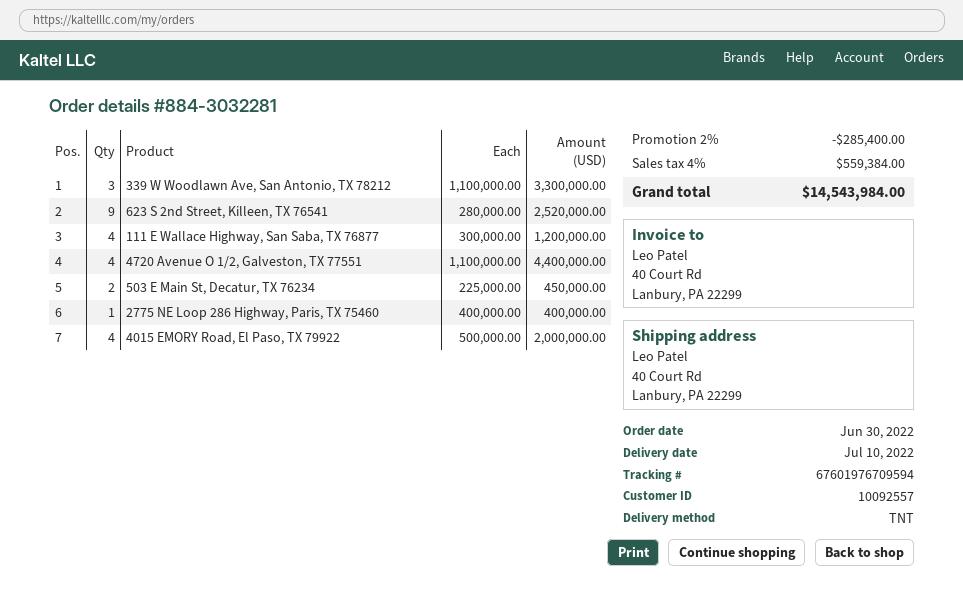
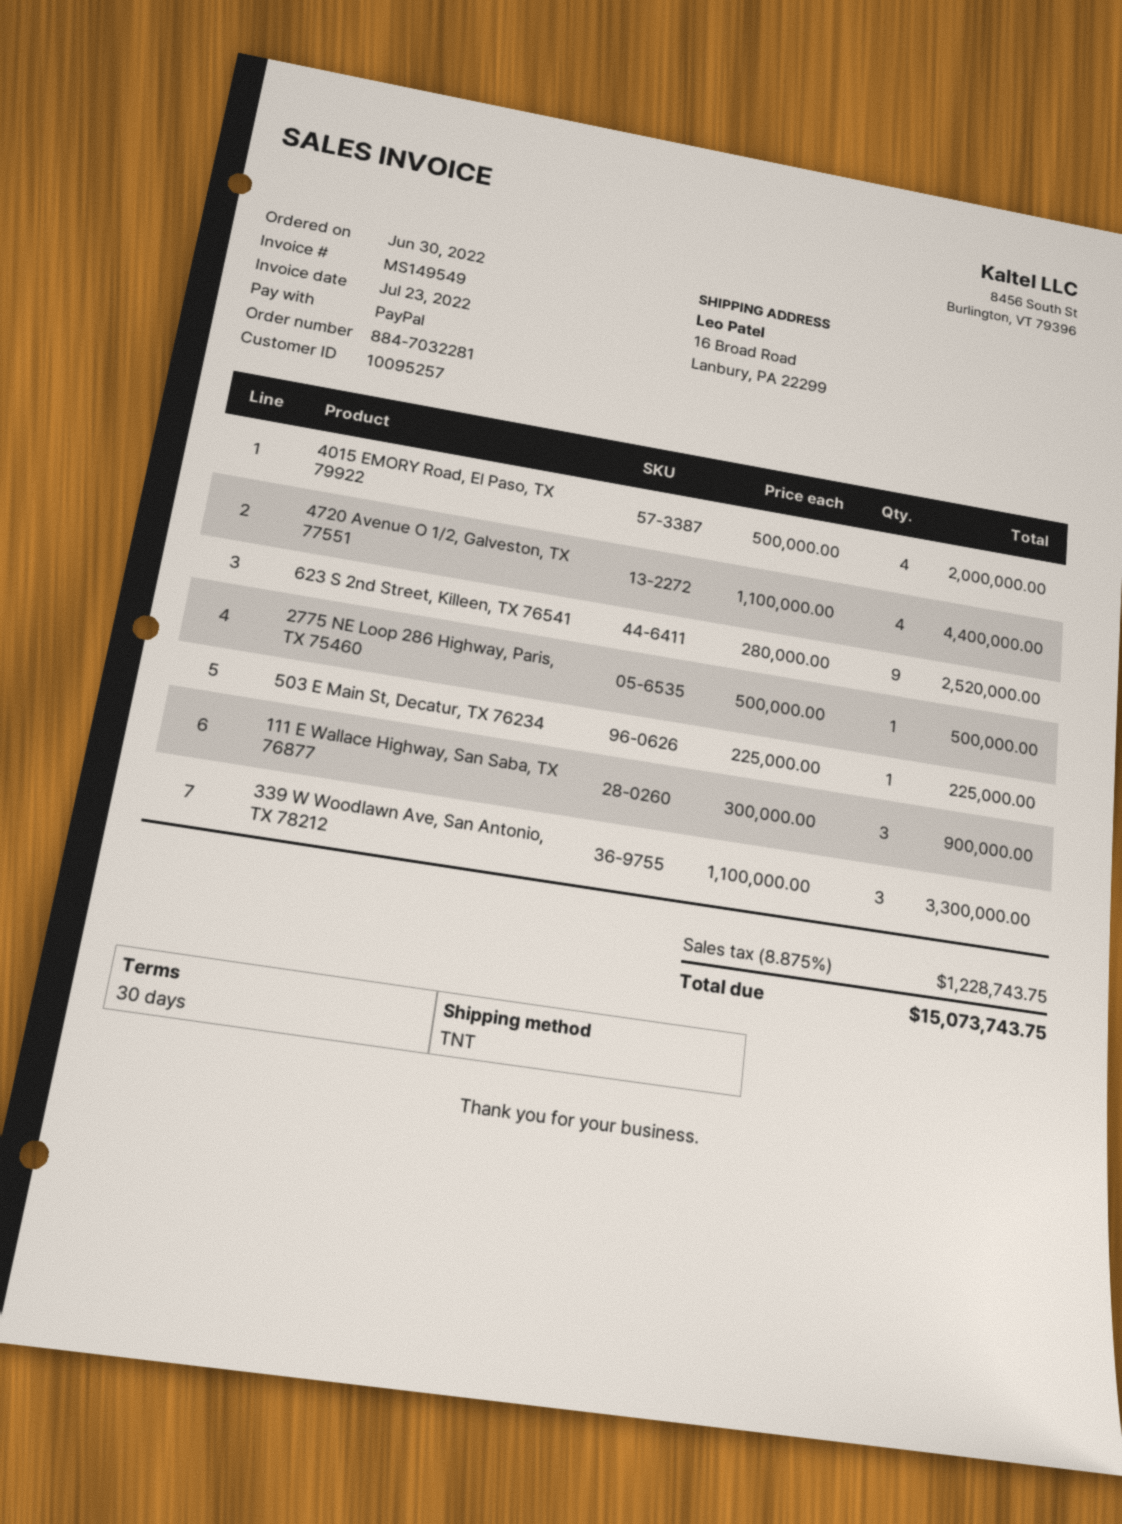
order number: 884-3032281 -> 884-7032281
customer number: 10092557 -> 10095257
ship to: 40 Court Rd, Lanbury, PA 22299 -> 16 Broad Road, Lanbury, PA 22299
111 E Wallace Highway, San Saba, TX 76877: 4 x 300000.00 = 1200000.00 -> 3 x 300000.00 = 900000.00
503 E Main St, Decatur, TX 76234: 2 x 225000.00 = 450000.00 -> 1 x 225000.00 = 225000.00
2775 NE Loop 286 Highway, Paris, TX 75460: 1 x 400000.00 = 400000.00 -> 1 x 500000.00 = 500000.00
discount: 2% = 285400.00 -> none
tax: 4% = 559384.00 -> 8.875% = 1228743.75
total: 14543984.00 -> 15073743.75

